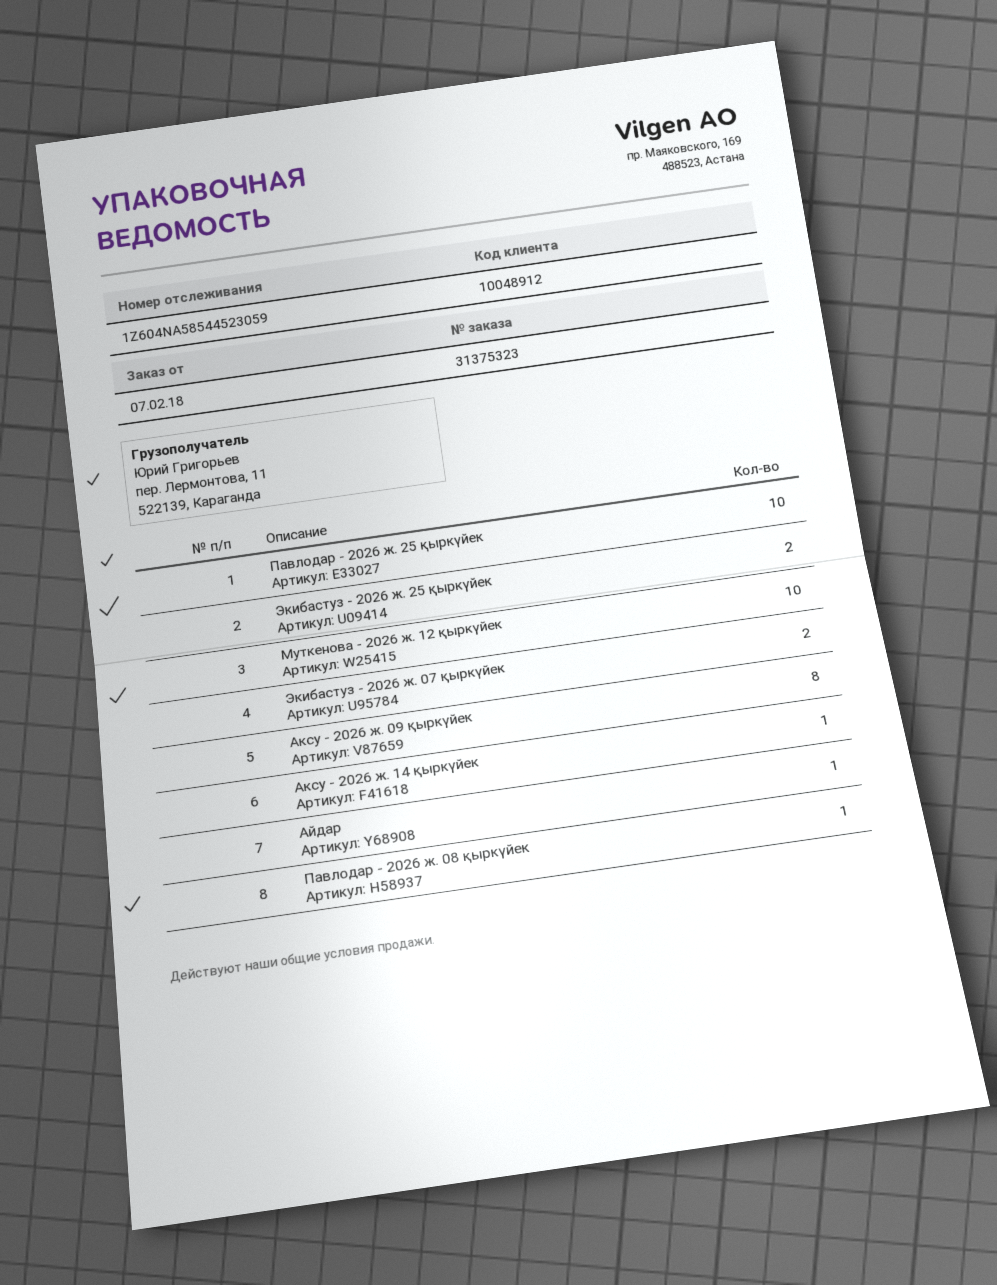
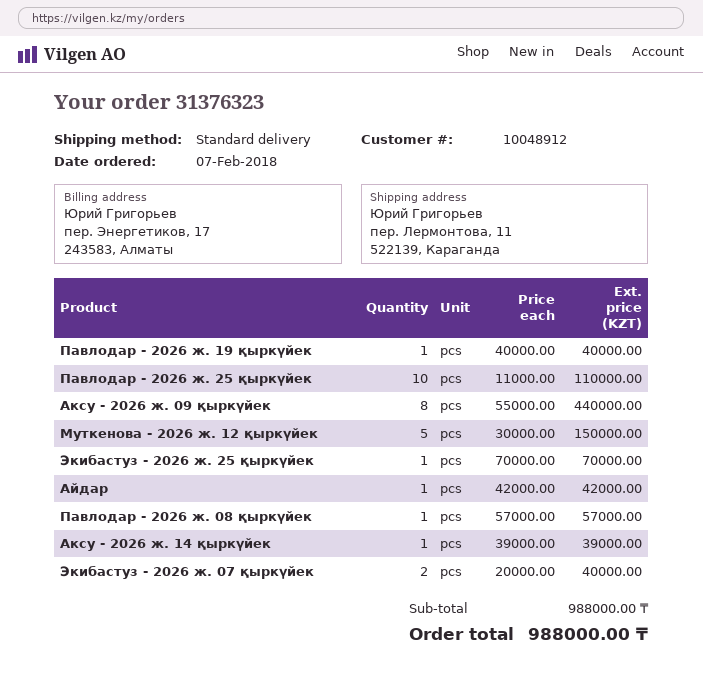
order number: 31375323 -> 31376323
Экибастуз - 2026 ж. 25 қыркүйек: 2 -> 1
Муткенова - 2026 ж. 12 қыркүйек: 10 -> 5
Павлодар - 2026 ж. 19 қыркүйек: none -> 1

